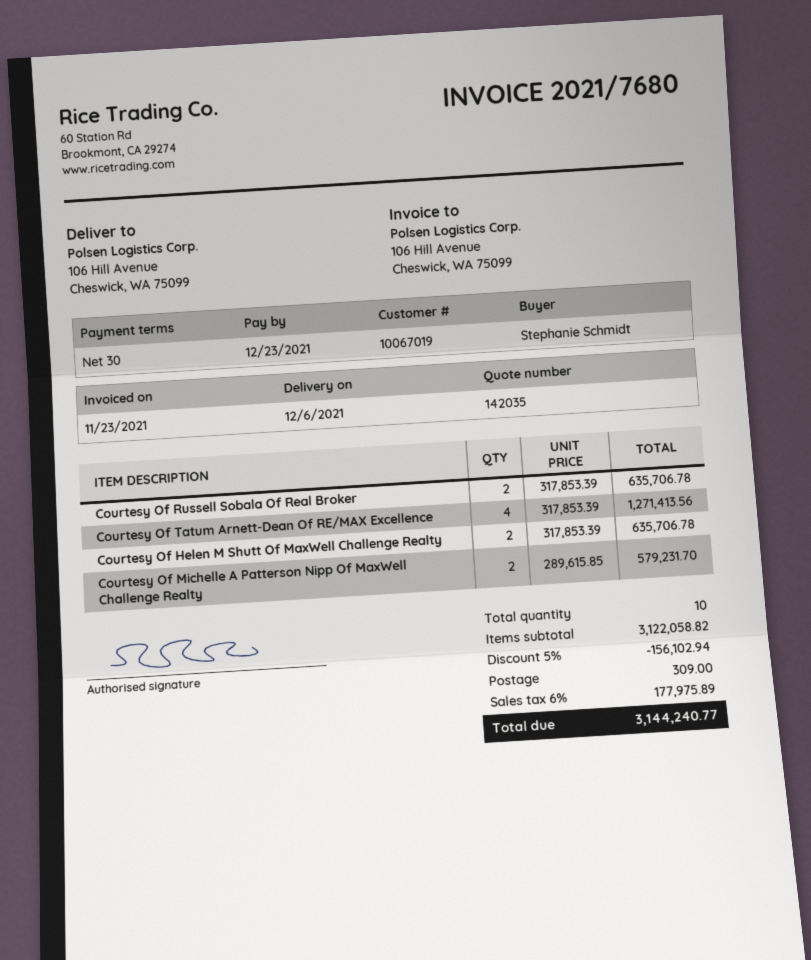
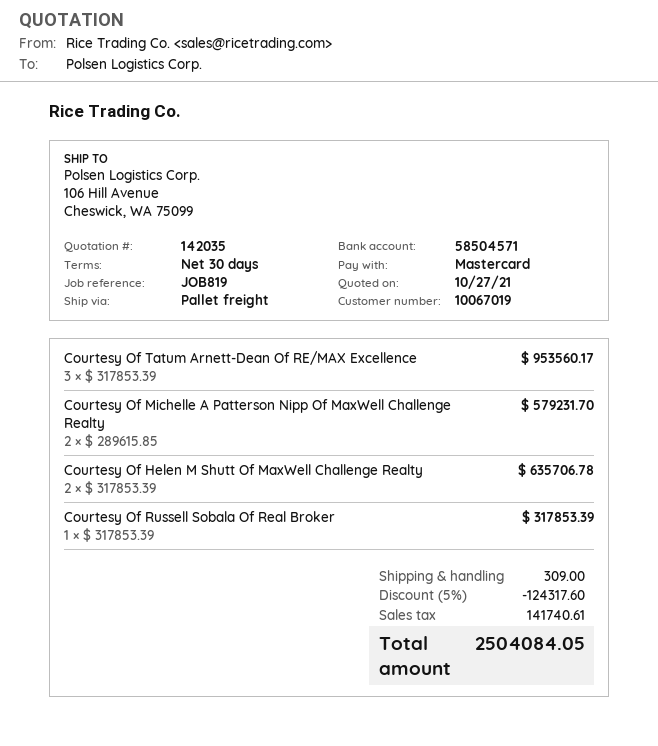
Courtesy Of Russell Sobala Of Real Broker: 2 x 317853.39 = 635706.78 -> 1 x 317853.39 = 317853.39
Courtesy Of Tatum Arnett-Dean Of RE/MAX Excellence: 4 x 317853.39 = 1271413.56 -> 3 x 317853.39 = 953560.17
discount: 5% = 156102.94 -> 5% = 124317.60
tax: 177975.89 -> 141740.61
total: 3144240.77 -> 2504084.05

